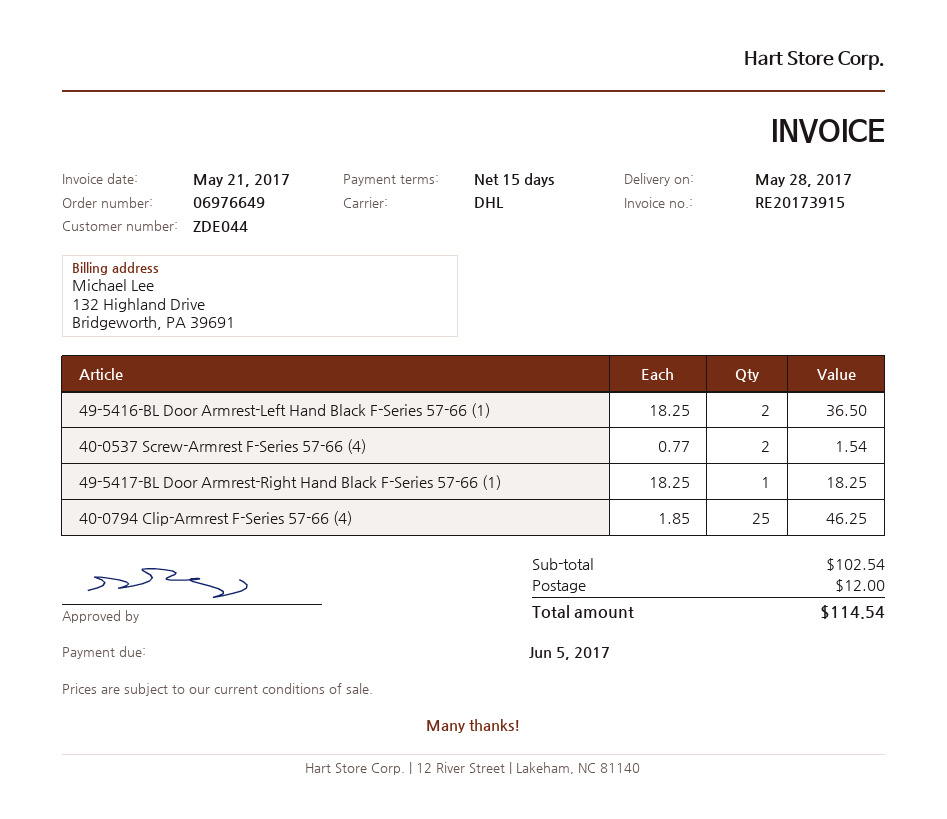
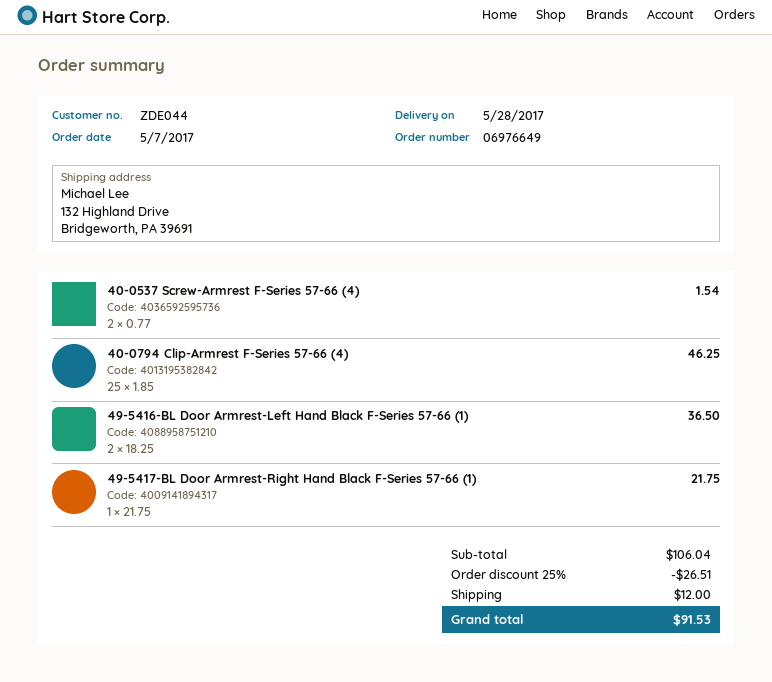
49-5417-BL Door Armrest-Right Hand Black F-Series 57-66 (1): 1 x 18.25 = 18.25 -> 1 x 21.75 = 21.75
subtotal: 102.54 -> 106.04
discount: none -> 25% = 26.51
total: 114.54 -> 91.53

